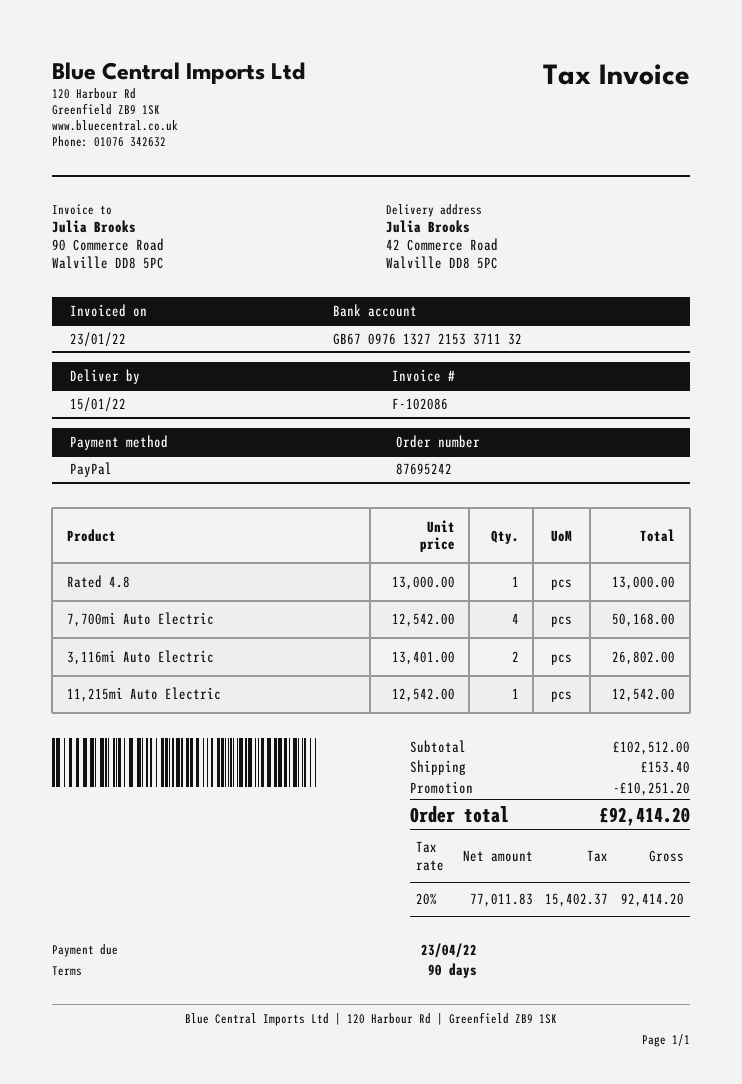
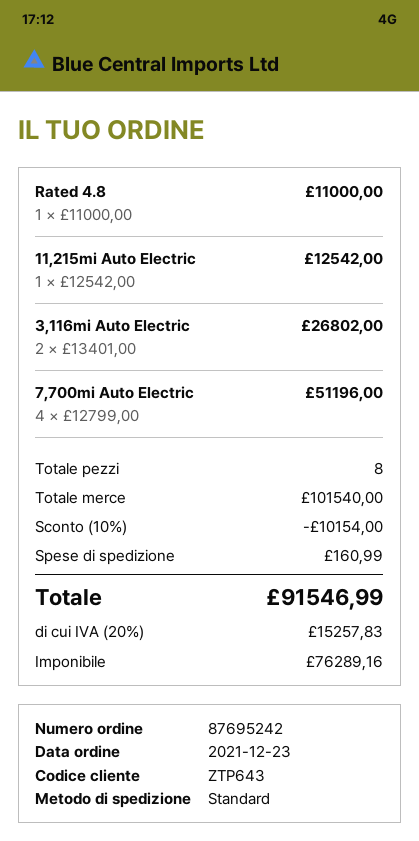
Rated 4.8: 1 x 13000.00 = 13000.00 -> 1 x 11000.00 = 11000.00
7,700mi Auto Electric: 4 x 12542.00 = 50168.00 -> 4 x 12799.00 = 51196.00
subtotal: 102512.00 -> 101540.00
discount: 10251.20 -> 10154.00
shipping: 153.40 -> 160.99
net: 77011.83 -> 76289.16
tax: 20% = 15402.37 -> 20% = 15257.83
total: 92414.20 -> 91546.99

